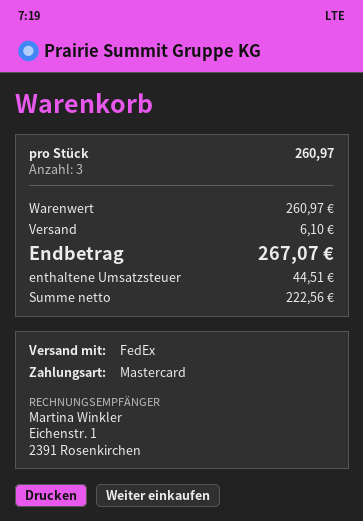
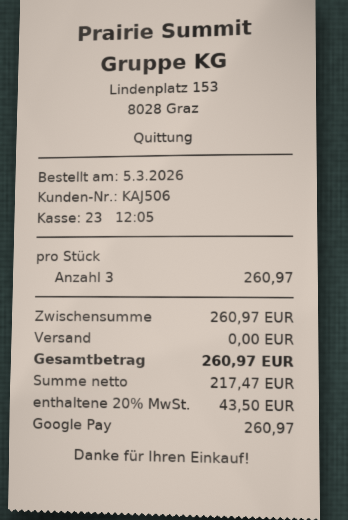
payment method: Mastercard -> Google Pay
shipping: 6.10 -> 0.00
net: 222.56 -> 217.47
tax: 44.51 -> 43.50
total: 267.07 -> 260.97

